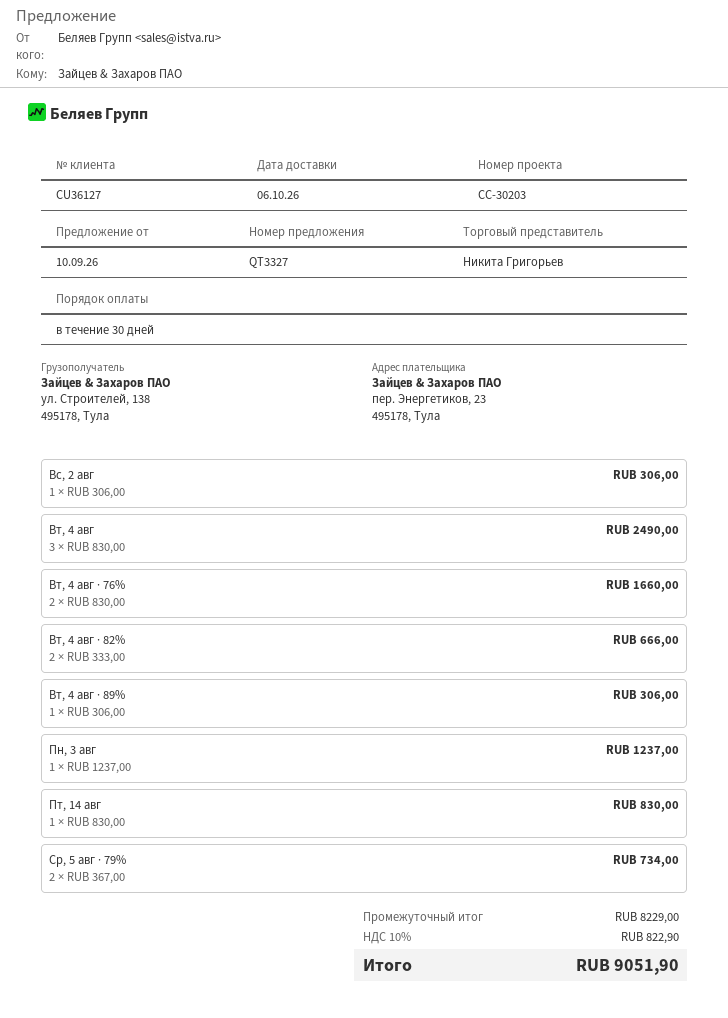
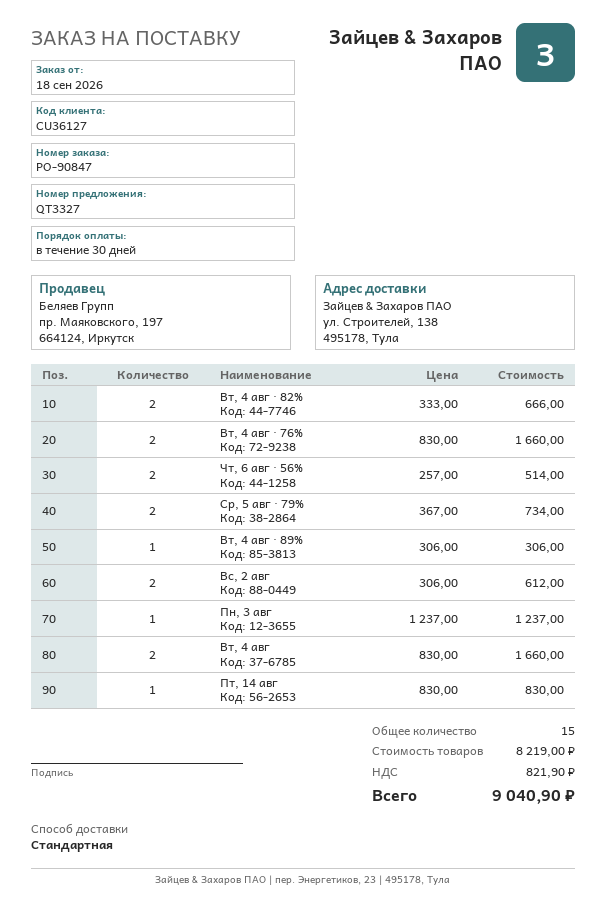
Вс, 2 авг: 1 x 306.00 = 306.00 -> 2 x 306.00 = 612.00
Вт, 4 авг: 3 x 830.00 = 2490.00 -> 2 x 830.00 = 1660.00
Чт, 6 авг · 56%: none -> 2 x 257.00 = 514.00
subtotal: 8229.00 -> 8219.00
tax: 822.90 -> 821.90
total: 9051.90 -> 9040.90

